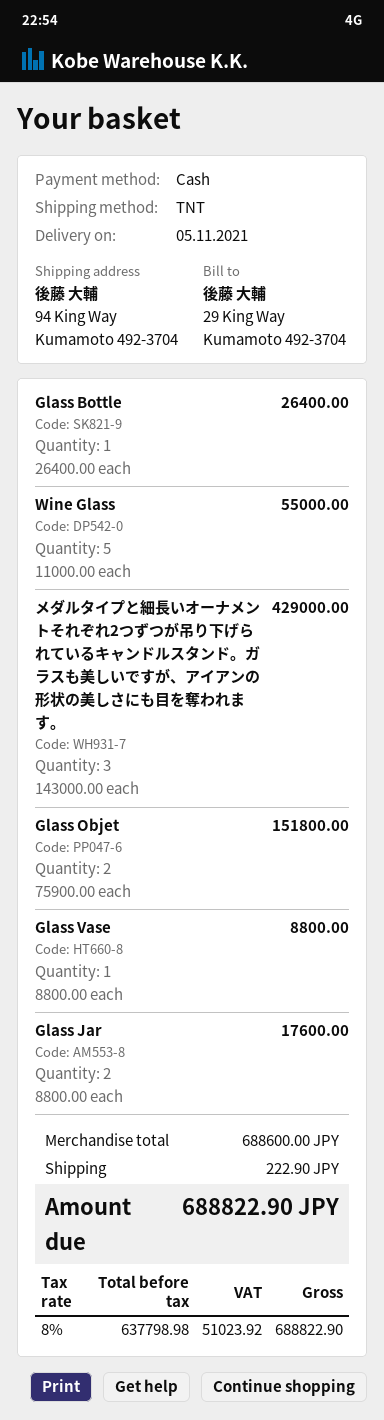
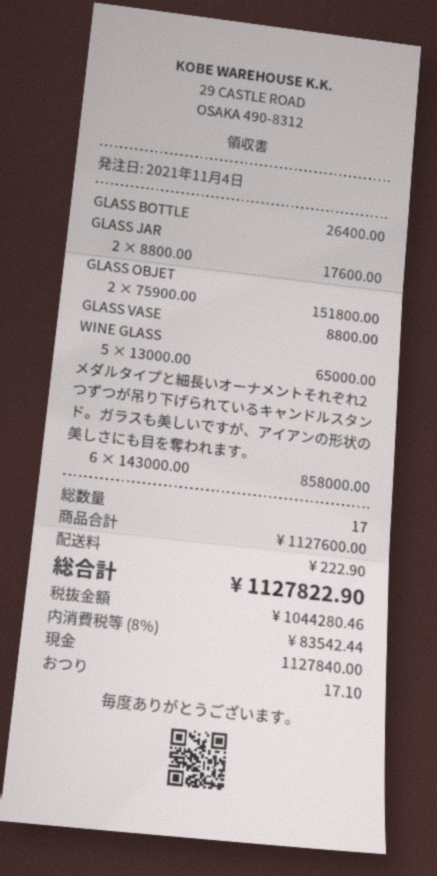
Wine Glass: 5 x 11000.00 = 55000.00 -> 5 x 13000.00 = 65000.00
メダルタイプと細長いオーナメントそれぞれ2つずつが吊り下げられているキャンドルスタンド。ガラスも美しいですが、アイアンの形状の美しさにも目を奪われます。: 3 x 143000.00 = 429000.00 -> 6 x 143000.00 = 858000.00
subtotal: 688600.00 -> 1127600.00
net: 637798.98 -> 1044280.46
tax: 8% = 51023.92 -> 8% = 83542.44
total: 688822.90 -> 1127822.90

